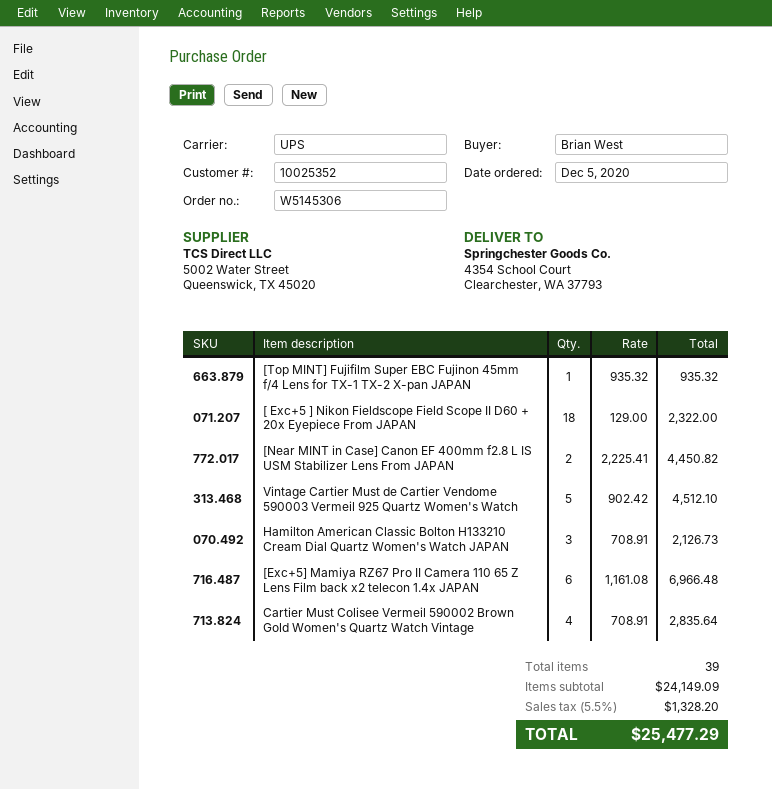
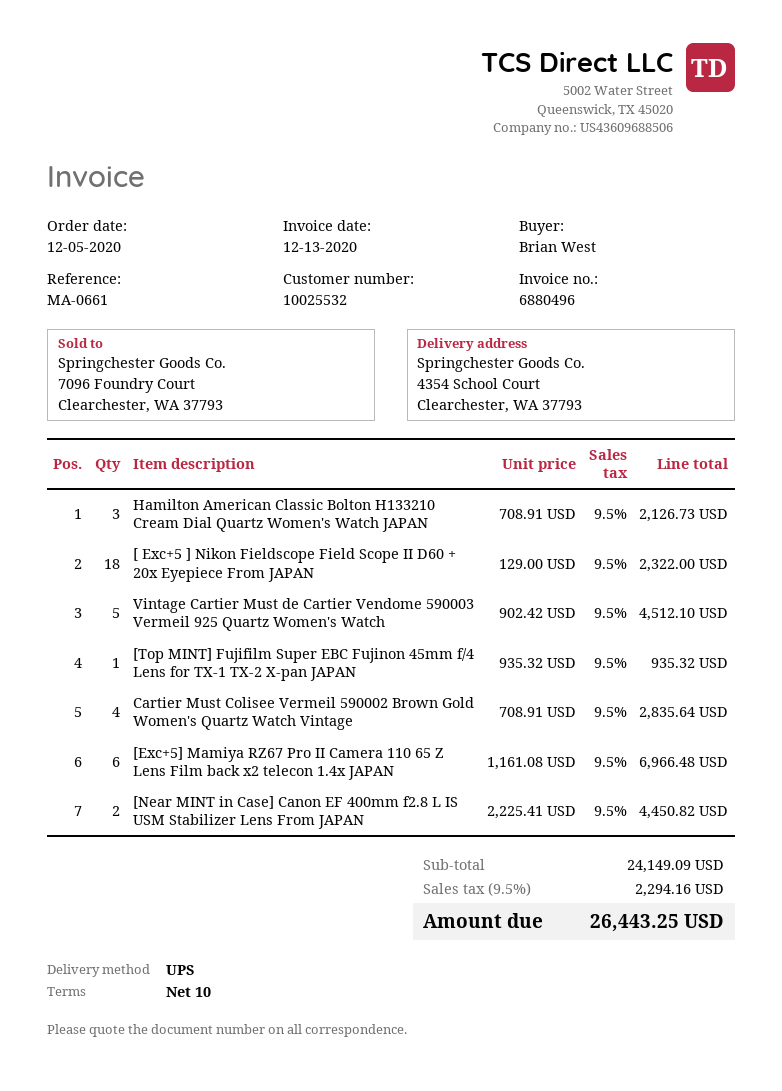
customer number: 10025352 -> 10025532
tax: 5.5% = 1328.20 -> 9.5% = 2294.16
total: 25477.29 -> 26443.25

